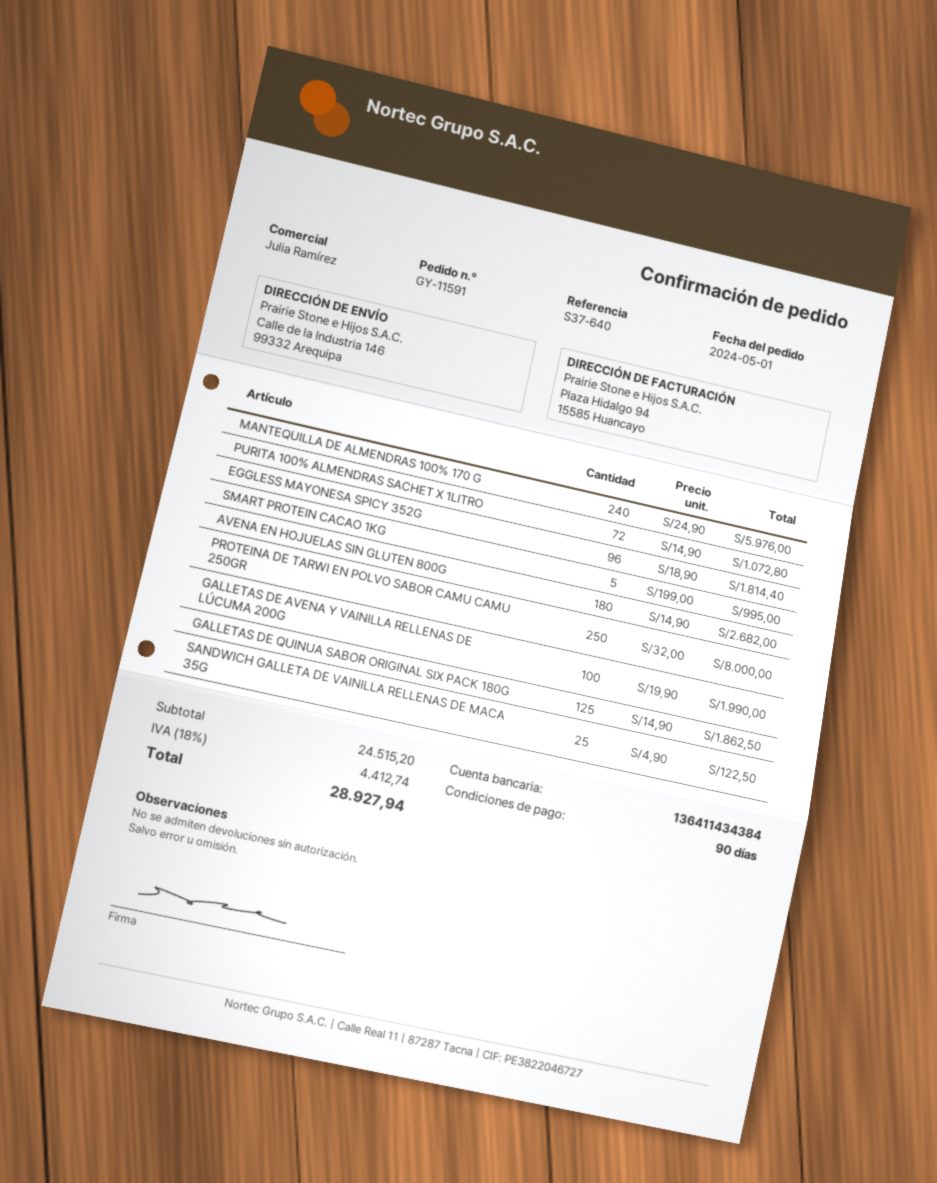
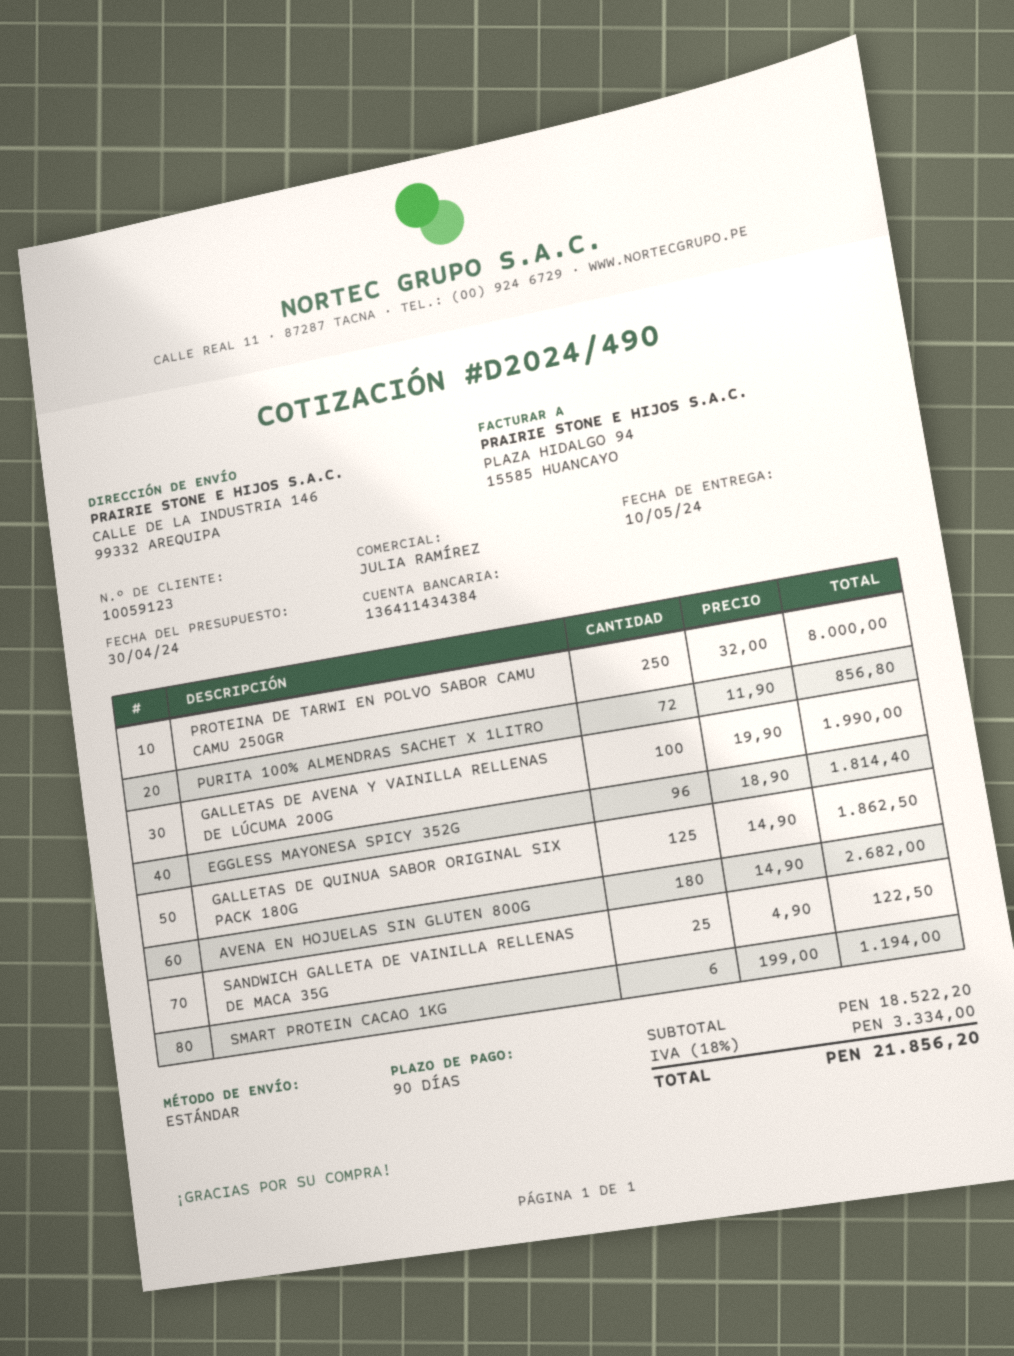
MANTEQUILLA DE ALMENDRAS 100% 170 G: 240 x 24.90 = 5976.00 -> none
PURITA 100% ALMENDRAS SACHET X 1LITRO: 72 x 14.90 = 1072.80 -> 72 x 11.90 = 856.80
SMART PROTEIN CACAO 1KG: 5 x 199.00 = 995.00 -> 6 x 199.00 = 1194.00
subtotal: 24515.20 -> 18522.20
tax: 18% = 4412.74 -> 18% = 3334.00
total: 28927.94 -> 21856.20

